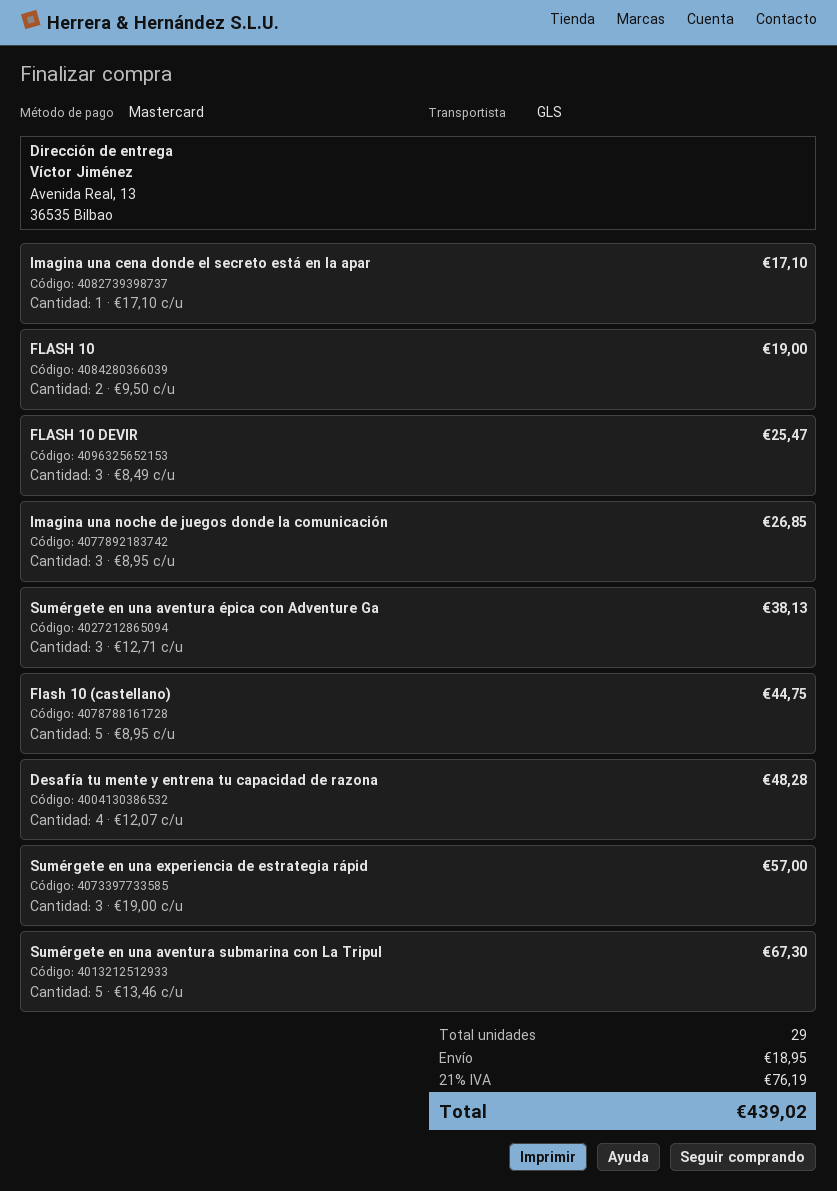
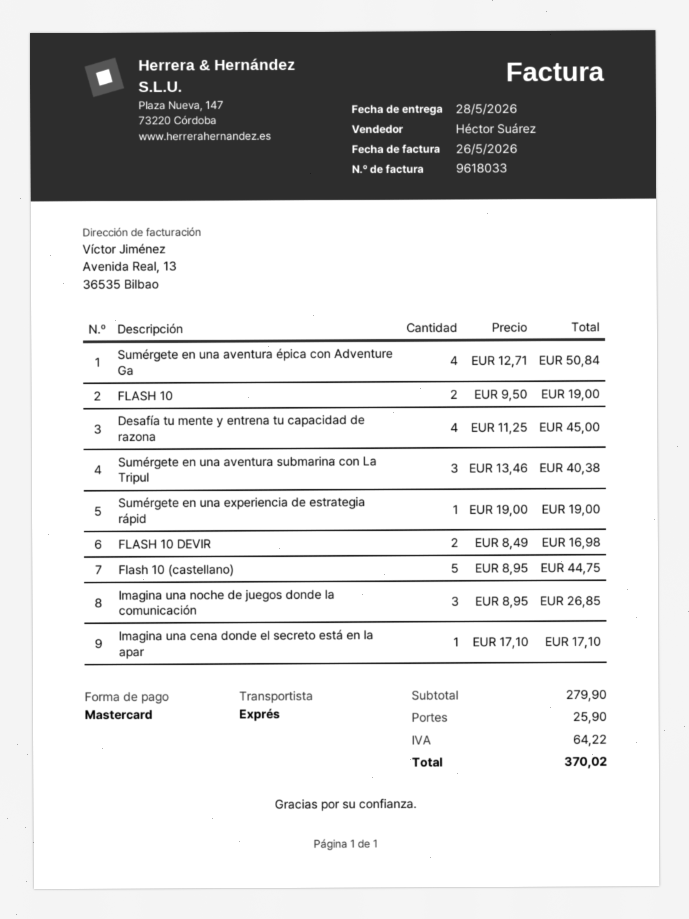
shipping method: GLS -> express
FLASH 10 DEVIR: 3 x 8.49 = 25.47 -> 2 x 8.49 = 16.98
Sumérgete en una aventura épica con Adventure Ga: 3 x 12.71 = 38.13 -> 4 x 12.71 = 50.84
Desafía tu mente y entrena tu capacidad de razona: 4 x 12.07 = 48.28 -> 4 x 11.25 = 45.00
Sumérgete en una experiencia de estrategia rápid: 3 x 19.00 = 57.00 -> 1 x 19.00 = 19.00
Sumérgete en una aventura submarina con La Tripul: 5 x 13.46 = 67.30 -> 3 x 13.46 = 40.38
shipping: 18.95 -> 25.90
tax: 76.19 -> 64.22
total: 439.02 -> 370.02

